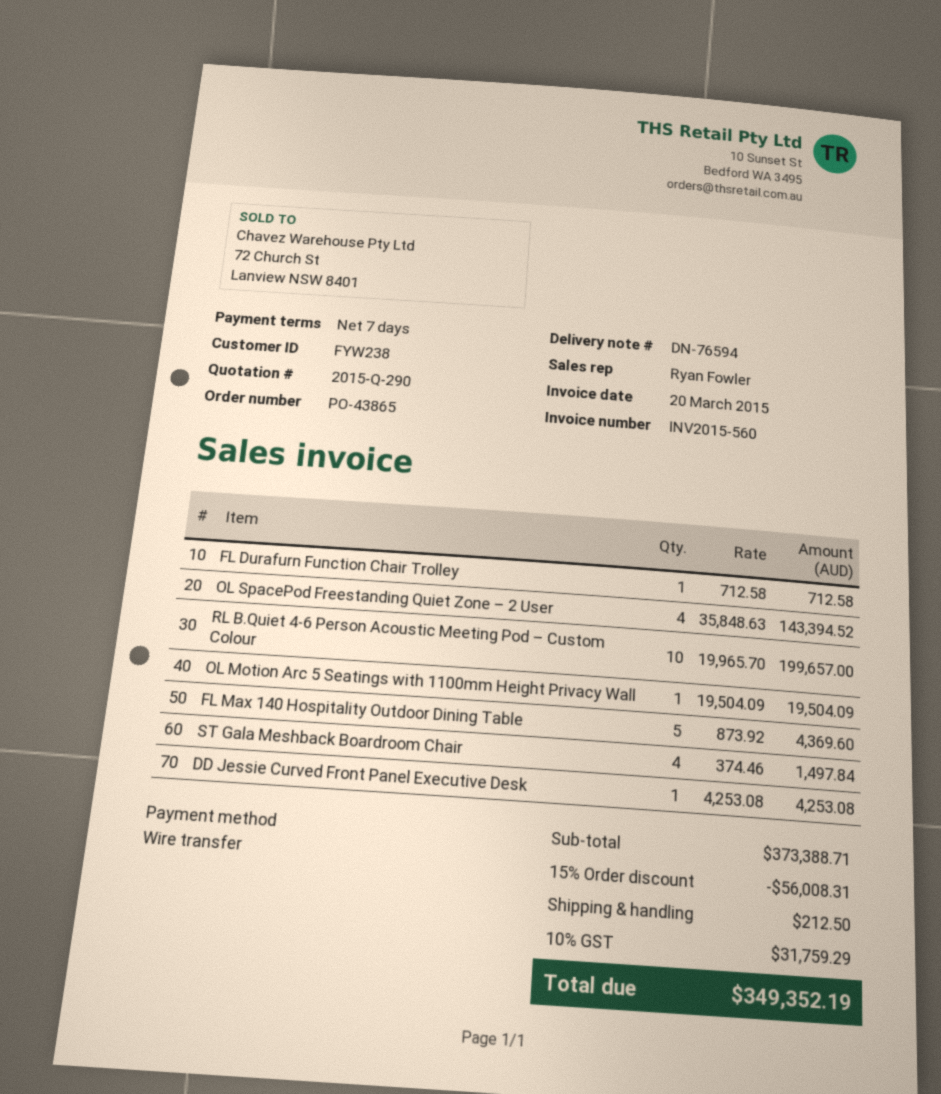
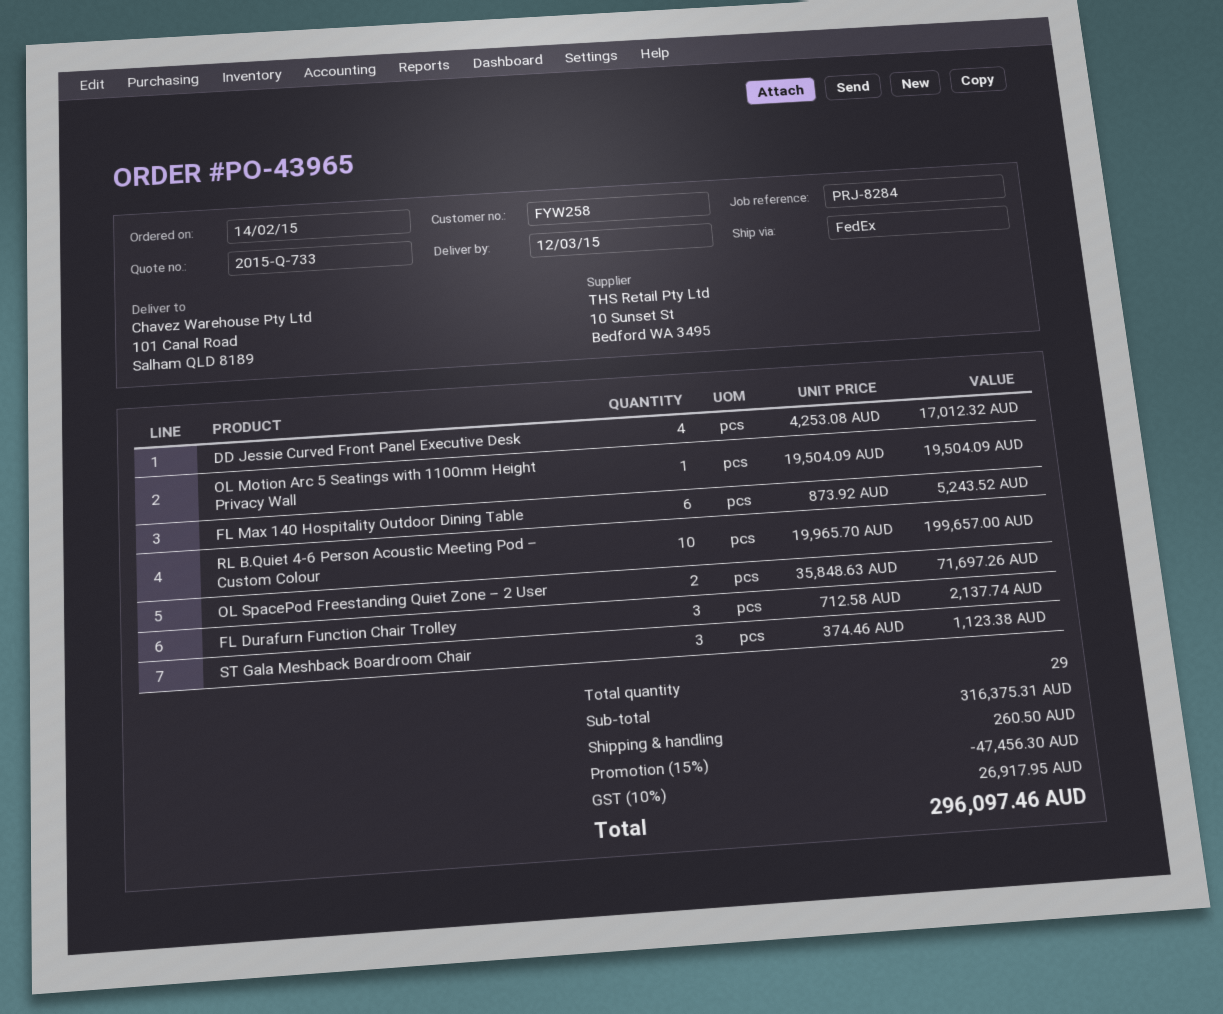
quote number: 2015-Q-290 -> 2015-Q-733
order number: PO-43865 -> PO-43965
customer number: FYW238 -> FYW258
FL Durafurn Function Chair Trolley: 1 x 712.58 = 712.58 -> 3 x 712.58 = 2137.74
OL SpacePod Freestanding Quiet Zone – 2 User: 4 x 35848.63 = 143394.52 -> 2 x 35848.63 = 71697.26
FL Max 140 Hospitality Outdoor Dining Table: 5 x 873.92 = 4369.60 -> 6 x 873.92 = 5243.52
ST Gala Meshback Boardroom Chair: 4 x 374.46 = 1497.84 -> 3 x 374.46 = 1123.38
DD Jessie Curved Front Panel Executive Desk: 1 x 4253.08 = 4253.08 -> 4 x 4253.08 = 17012.32
subtotal: 373388.71 -> 316375.31
discount: 15% = 56008.31 -> 15% = 47456.30
shipping: 212.50 -> 260.50
tax: 10% = 31759.29 -> 10% = 26917.95
total: 349352.19 -> 296097.46

